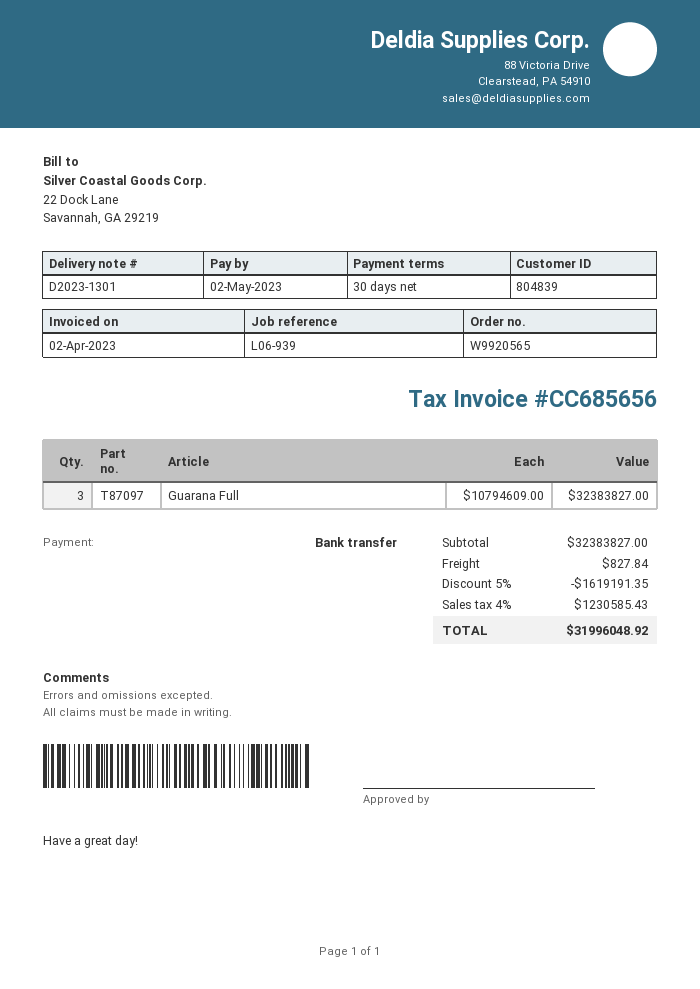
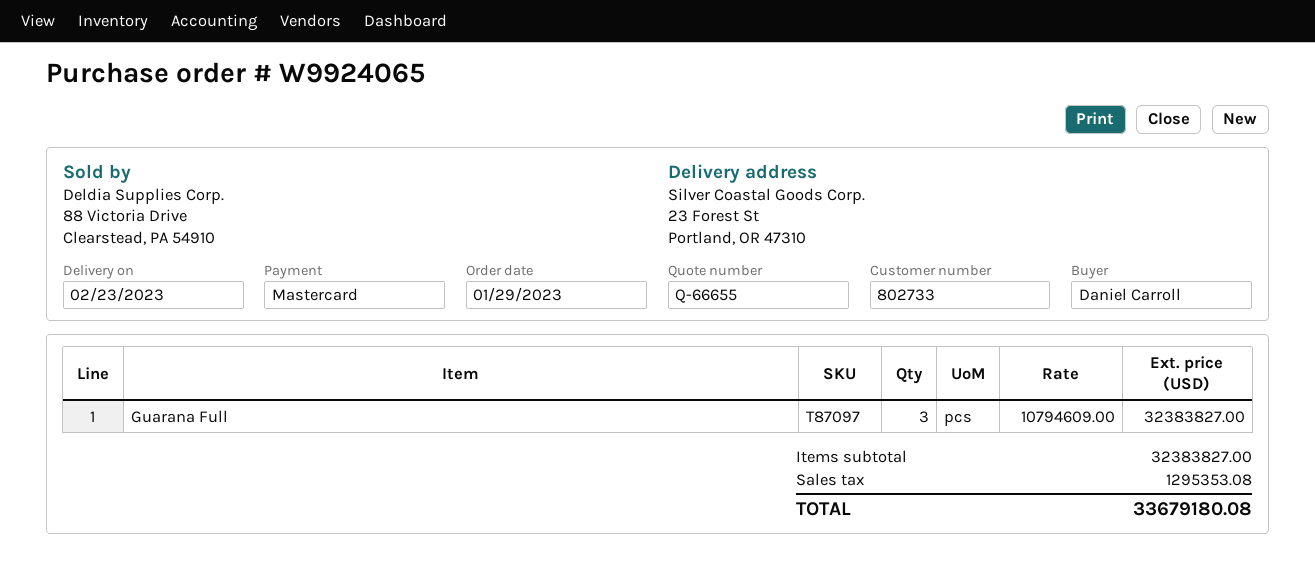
order number: W9920565 -> W9924065
customer number: 804839 -> 802733
payment method: bank transfer -> Mastercard
discount: 5% = 1619191.35 -> none
shipping: 827.84 -> none
tax: 1230585.43 -> 1295353.08
total: 31996048.92 -> 33679180.08

